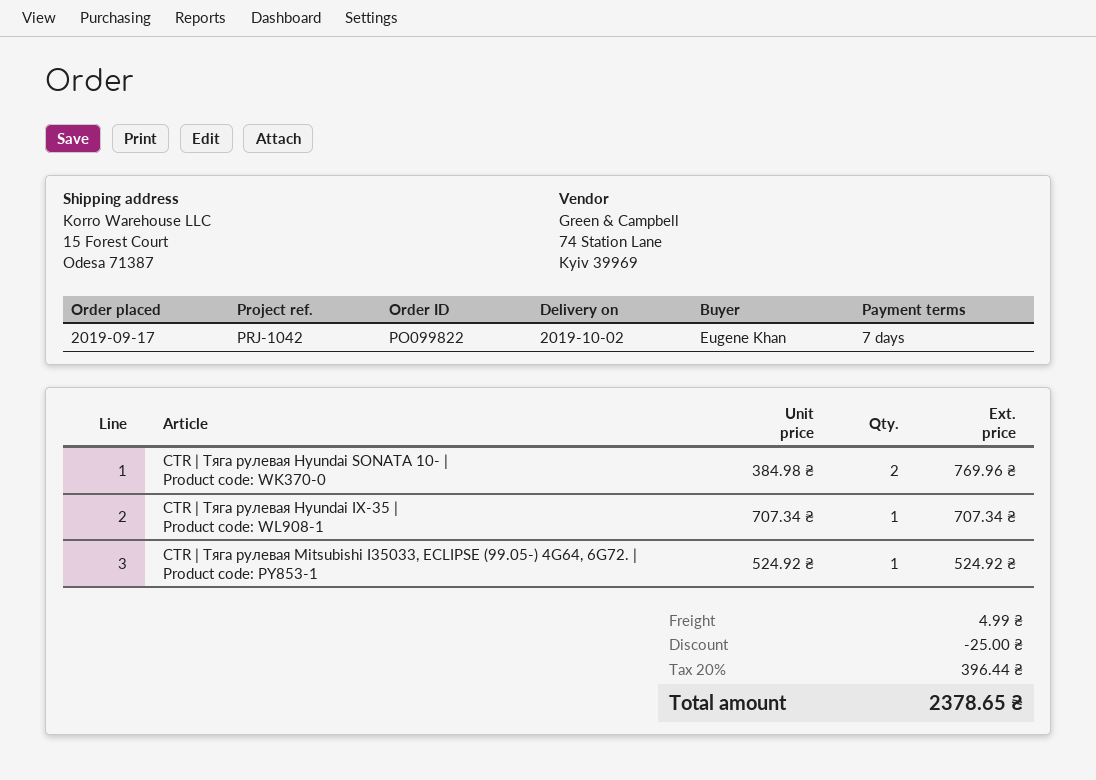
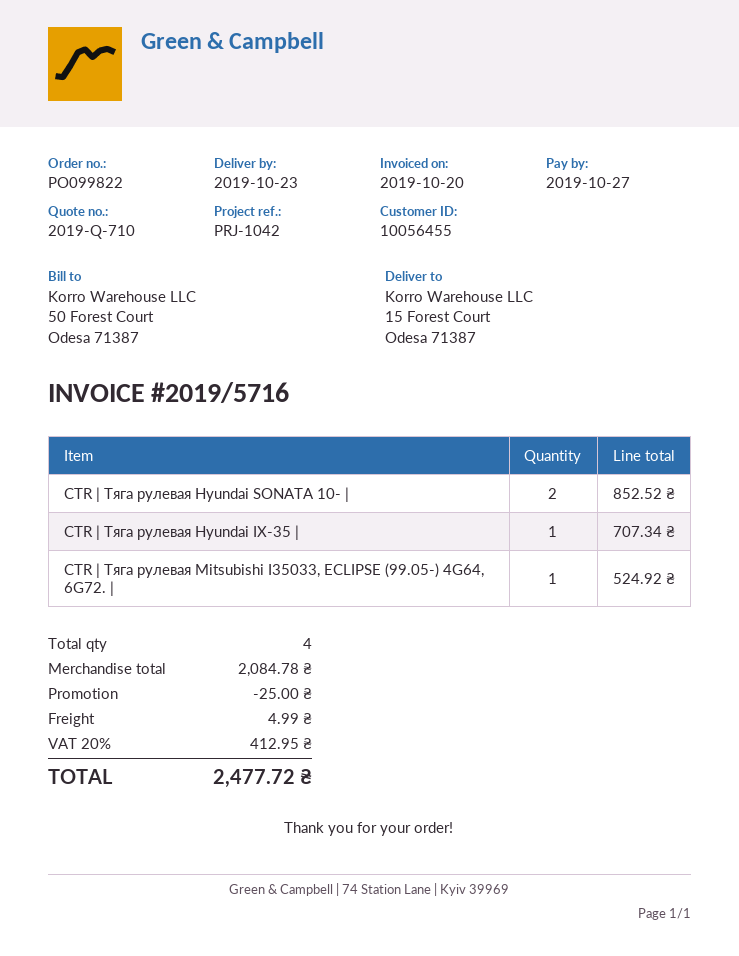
delivery date: 2019-10-02 -> 2019-10-23
CTR | Тяга рулевая Hyundai SONATA 10- |: 2 for 769.96 -> 2 for 852.52
tax: 20% = 396.44 -> 20% = 412.95
total: 2378.65 -> 2477.72

